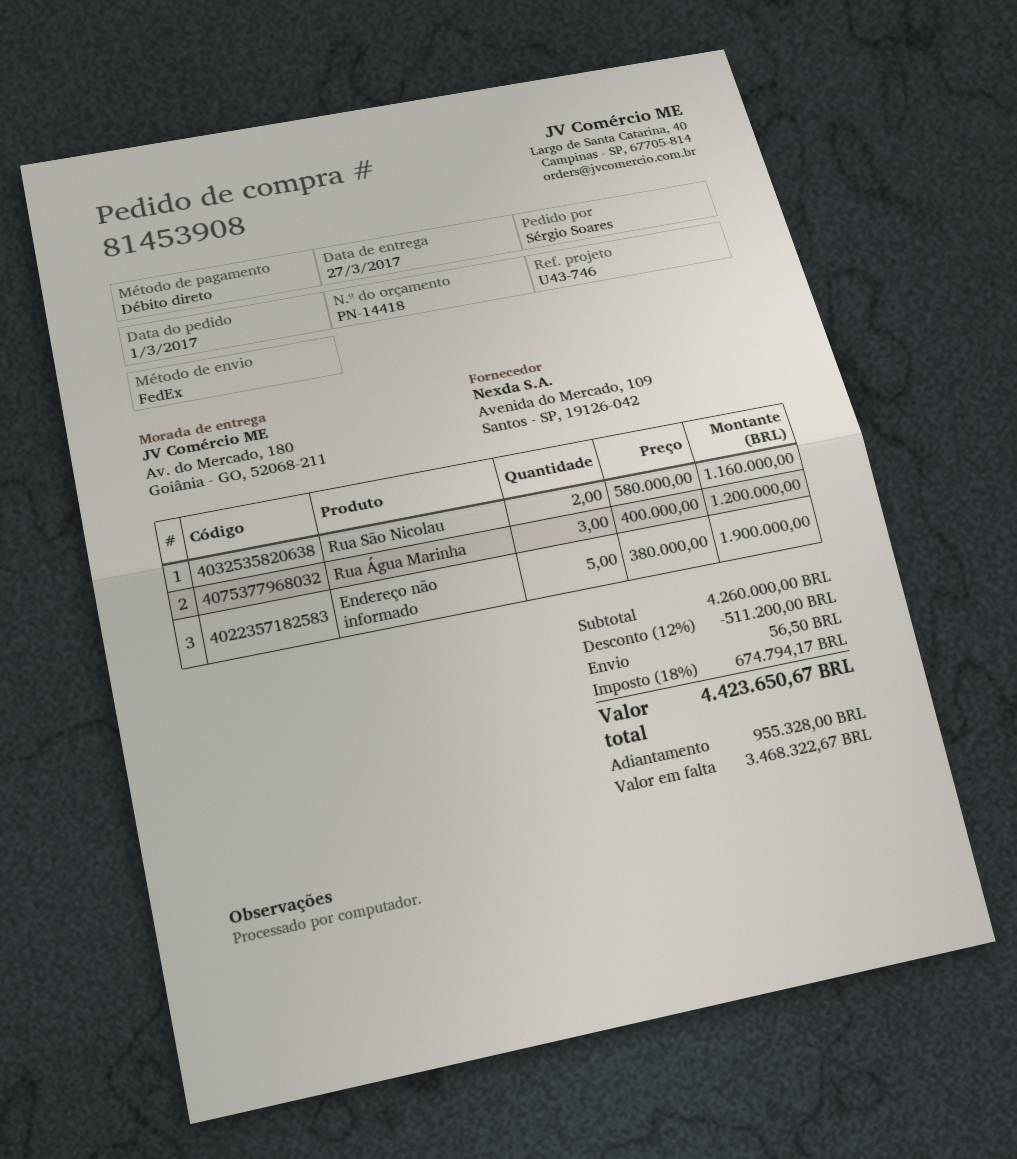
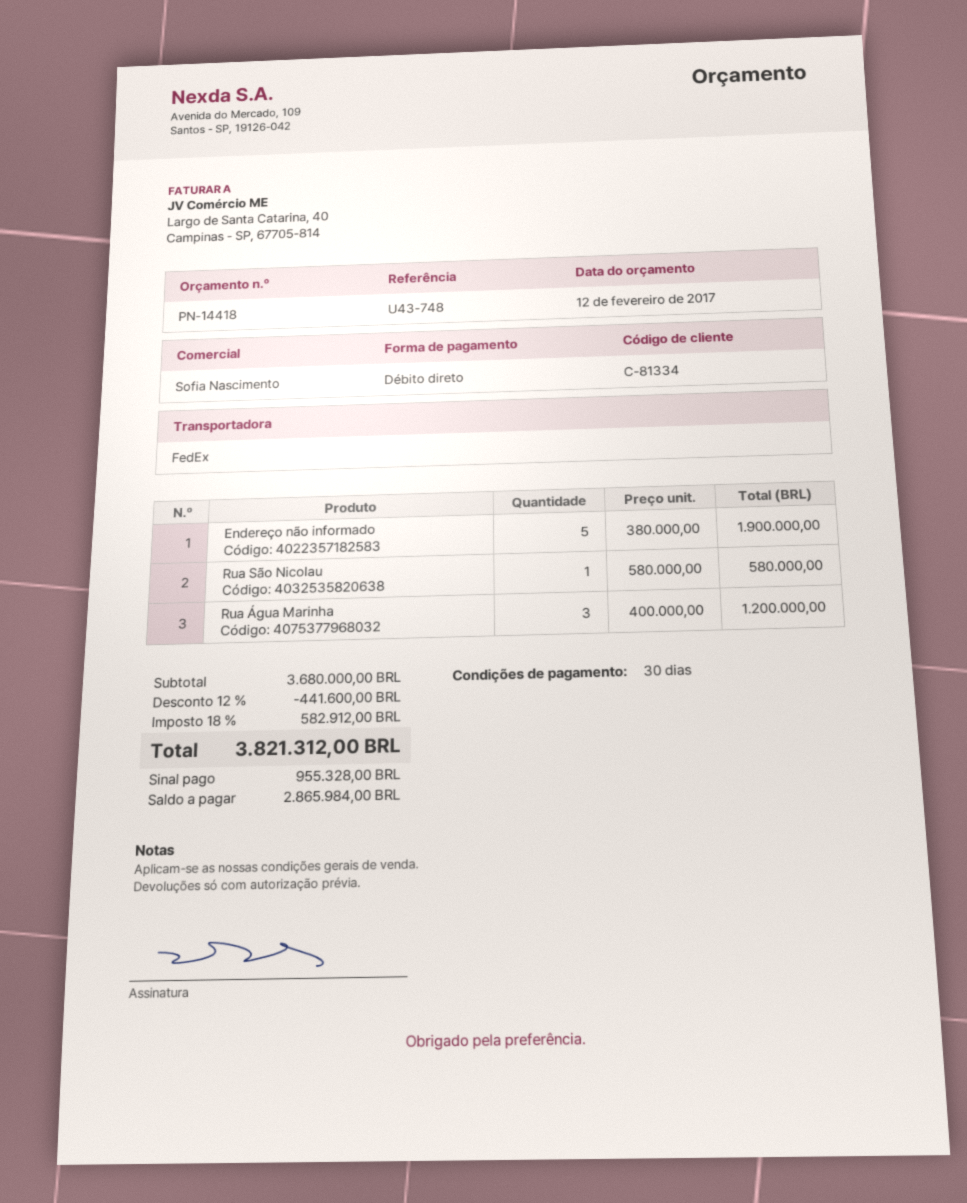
reference: U43-746 -> U43-748
Rua São Nicolau: 2 x 580000.00 = 1160000.00 -> 1 x 580000.00 = 580000.00
subtotal: 4260000.00 -> 3680000.00
discount: 12% = 511200.00 -> 12% = 441600.00
shipping: 56.50 -> none
tax: 18% = 674794.17 -> 18% = 582912.00
total: 4423650.67 -> 3821312.00
balance: 3468322.67 -> 2865984.00

